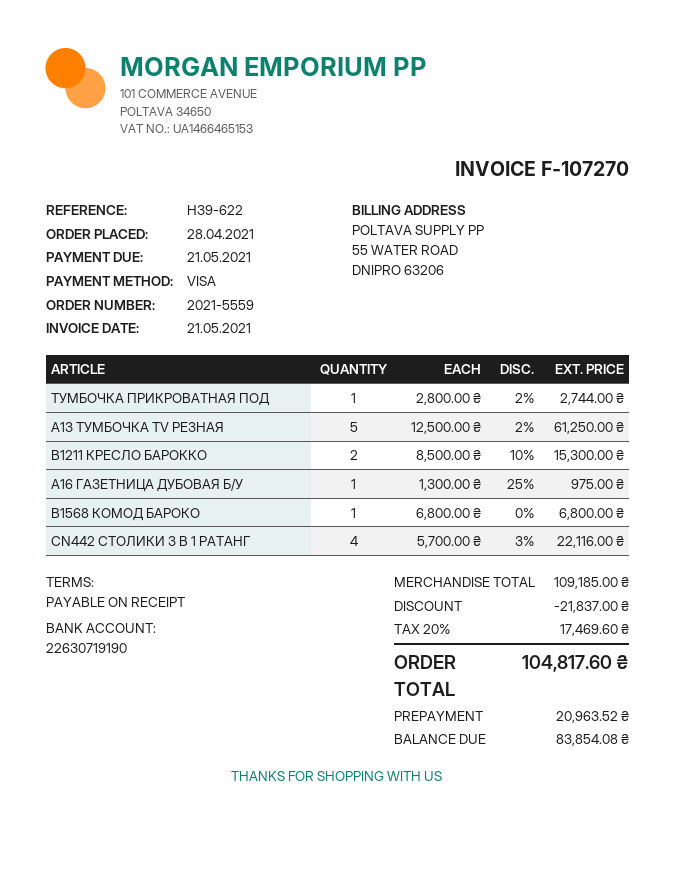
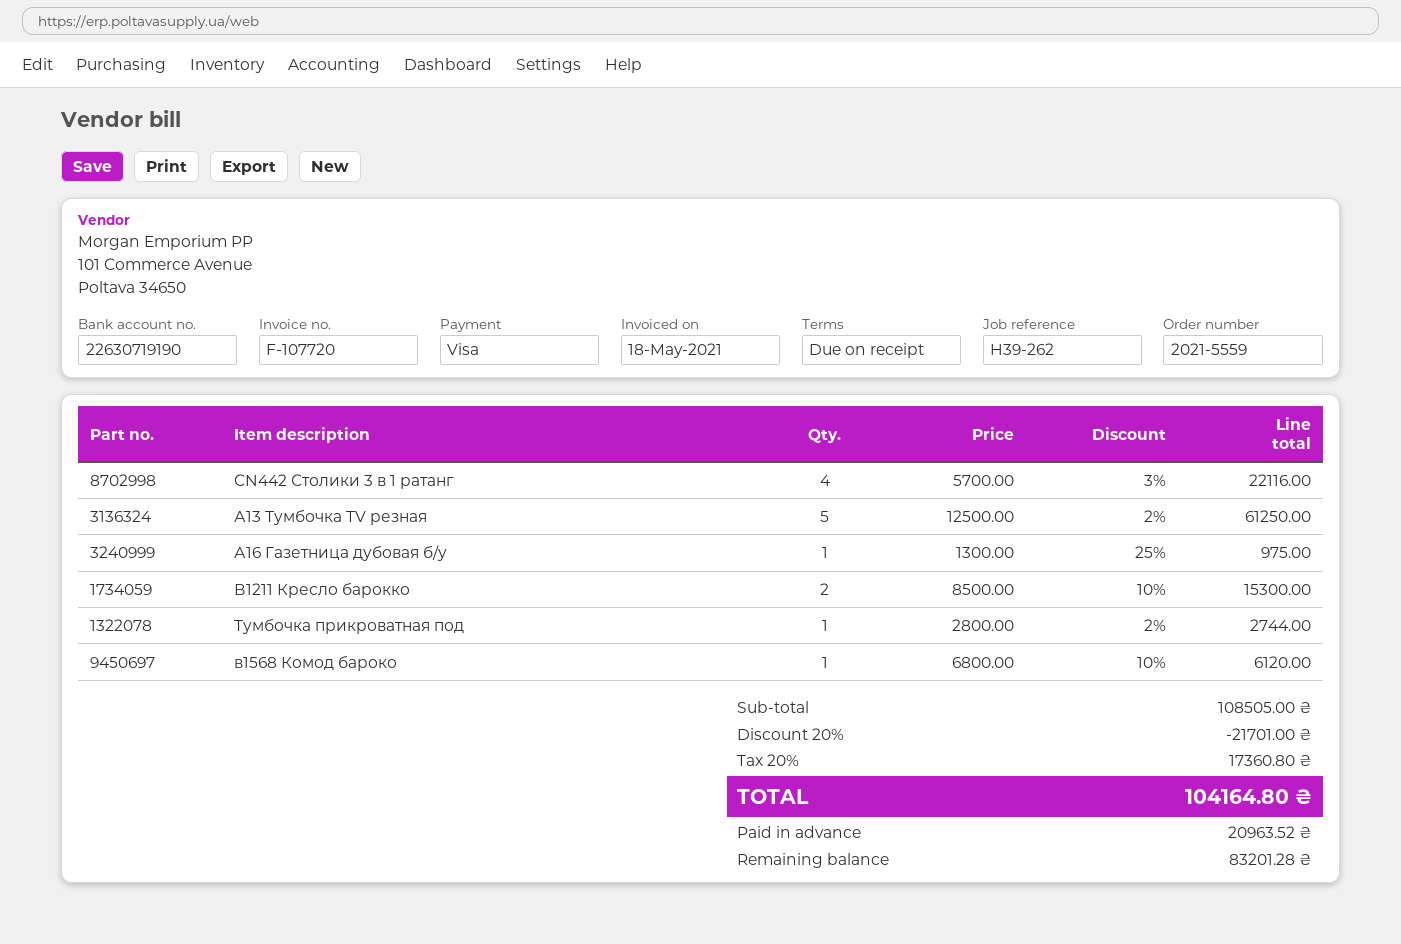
invoice number: F-107270 -> F-107720
invoice date: 2021-05-21 -> 2021-05-18
reference: H39-622 -> H39-262
В1568 КОМОД БАРОКО: 1 x 6800.00 = 6800.00 -> 1 x 6800.00 - 10% = 6120.00
subtotal: 109185.00 -> 108505.00
discount: 21837.00 -> 21701.00
tax: 20% = 17469.60 -> 20% = 17360.80
total: 104817.60 -> 104164.80
balance: 83854.08 -> 83201.28

